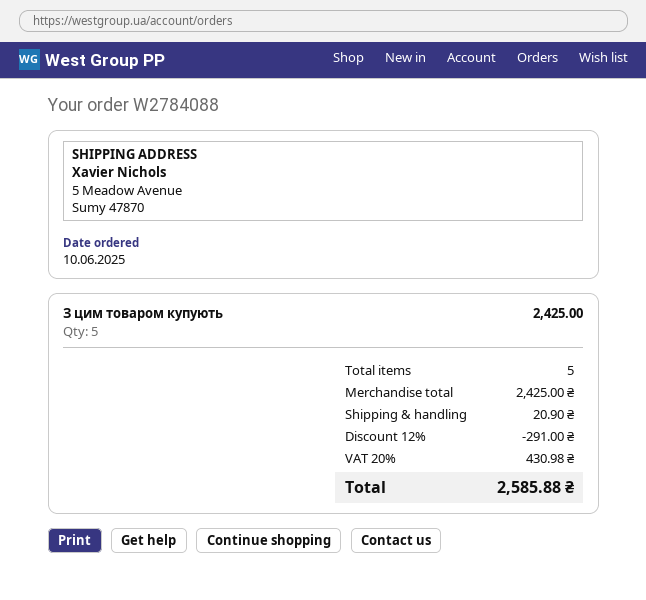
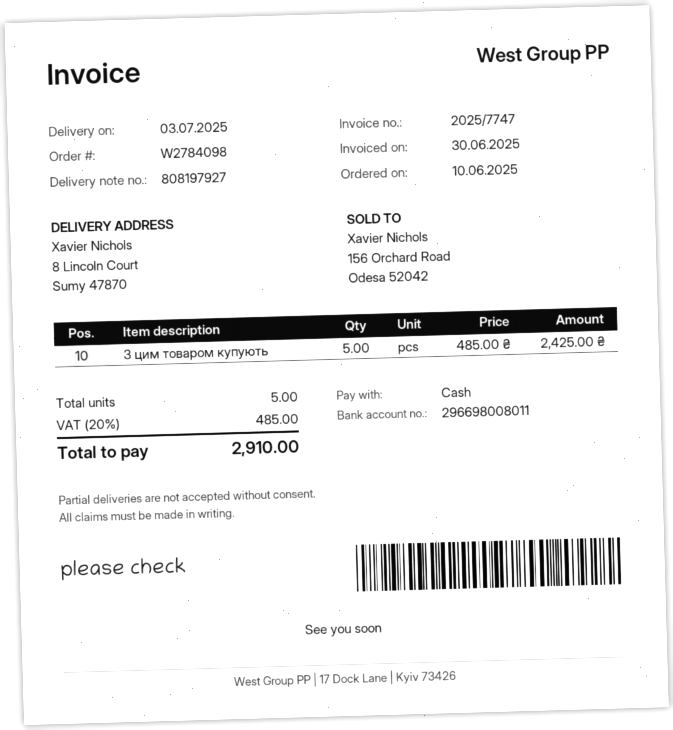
order number: W2784088 -> W2784098
ship to: 5 Meadow Avenue, Sumy 47870 -> 8 Lincoln Court, Sumy 47870
discount: 12% = 291.00 -> none
shipping: 20.90 -> none
tax: 20% = 430.98 -> 20% = 485.00
total: 2585.88 -> 2910.00

